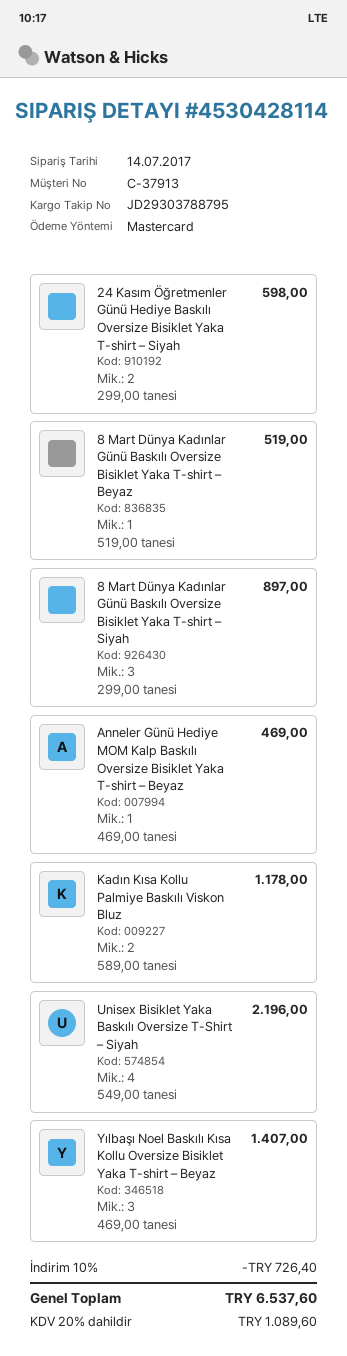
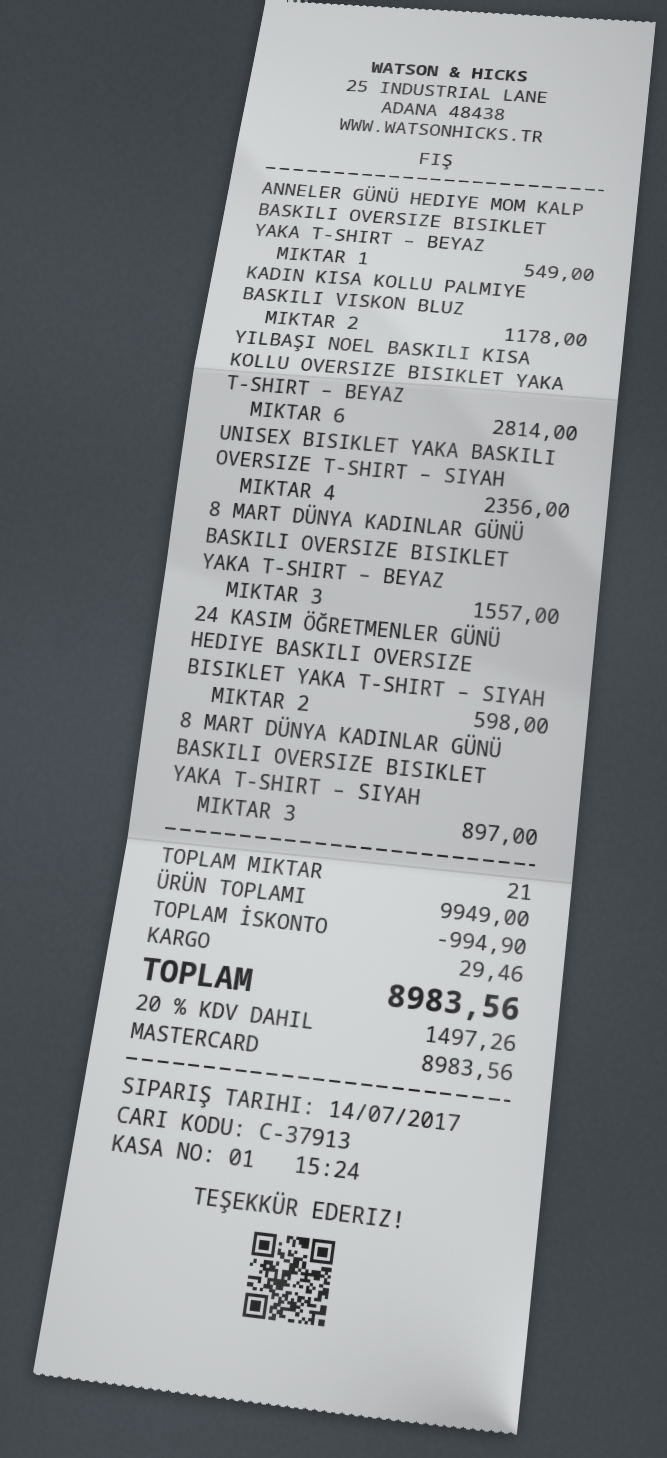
8 Mart Dünya Kadınlar Günü Baskılı Oversize Bisiklet Yaka T-shirt – Beyaz: 1 for 519.00 -> 3 for 1557.00
Anneler Günü Hediye MOM Kalp Baskılı Oversize Bisiklet Yaka T-shirt – Beyaz: 1 for 469.00 -> 1 for 549.00
Unisex Bisiklet Yaka Baskılı Oversize T-Shirt – Siyah: 4 for 2196.00 -> 4 for 2356.00
Yılbaşı Noel Baskılı Kısa Kollu Oversize Bisiklet Yaka T-shirt – Beyaz: 3 for 1407.00 -> 6 for 2814.00
discount: 726.40 -> 994.90
shipping: none -> 29.46
tax: 20% = 1089.60 -> 20% = 1497.26
total: 6537.60 -> 8983.56

